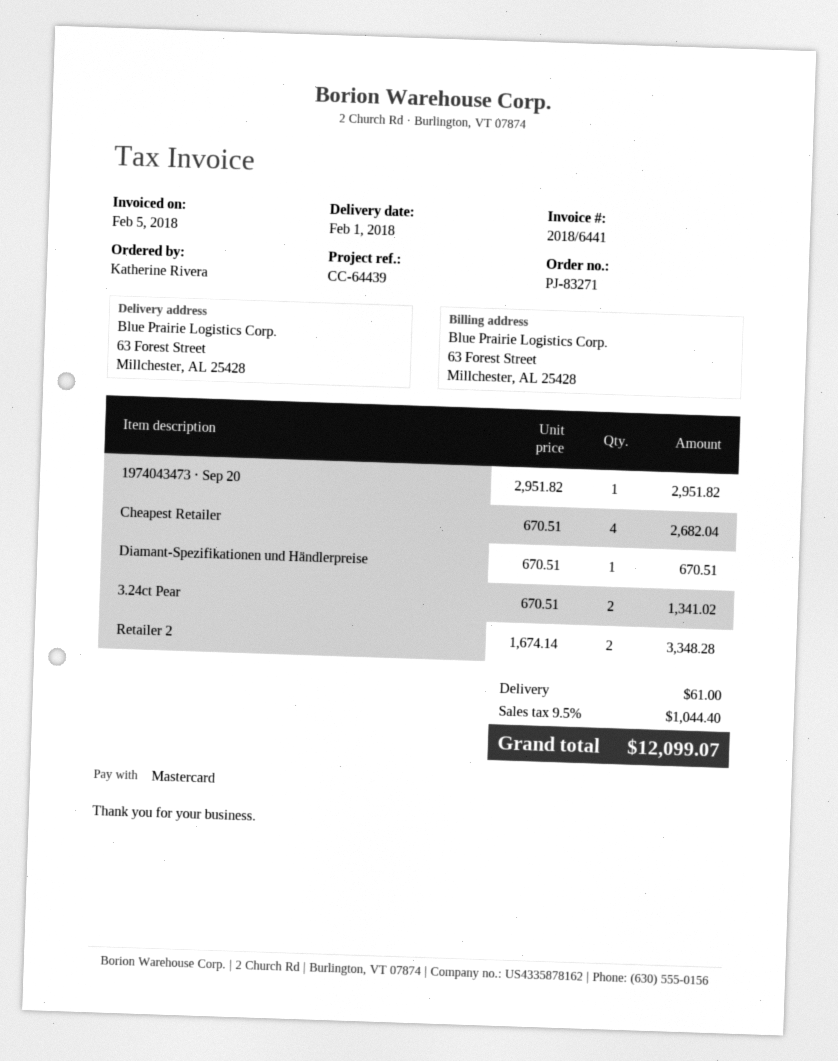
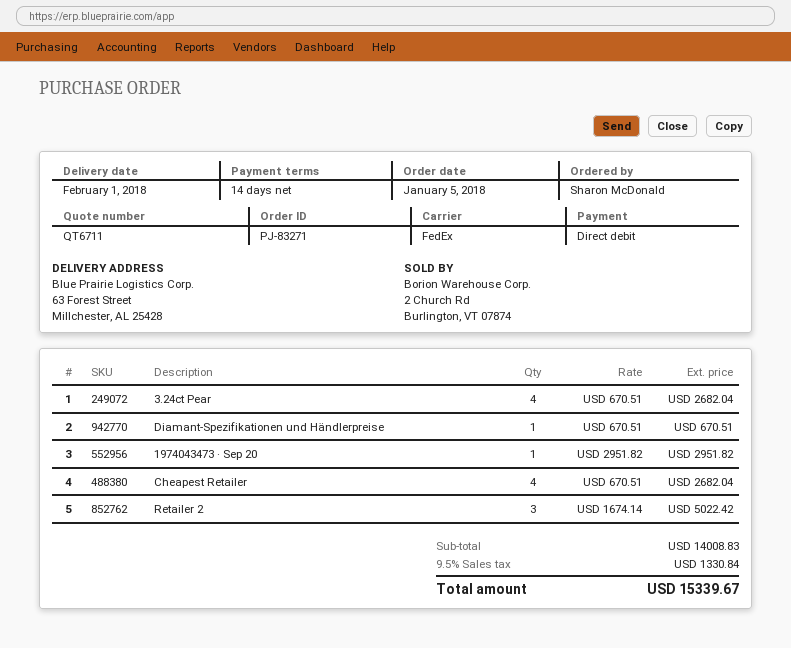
ordered by: Katherine Rivera -> Sharon McDonald
payment method: Mastercard -> direct debit
3.24ct Pear: 2 x 670.51 = 1341.02 -> 4 x 670.51 = 2682.04
Retailer 2: 2 x 1674.14 = 3348.28 -> 3 x 1674.14 = 5022.42
shipping: 61.00 -> none
tax: 9.5% = 1044.40 -> 9.5% = 1330.84
total: 12099.07 -> 15339.67

